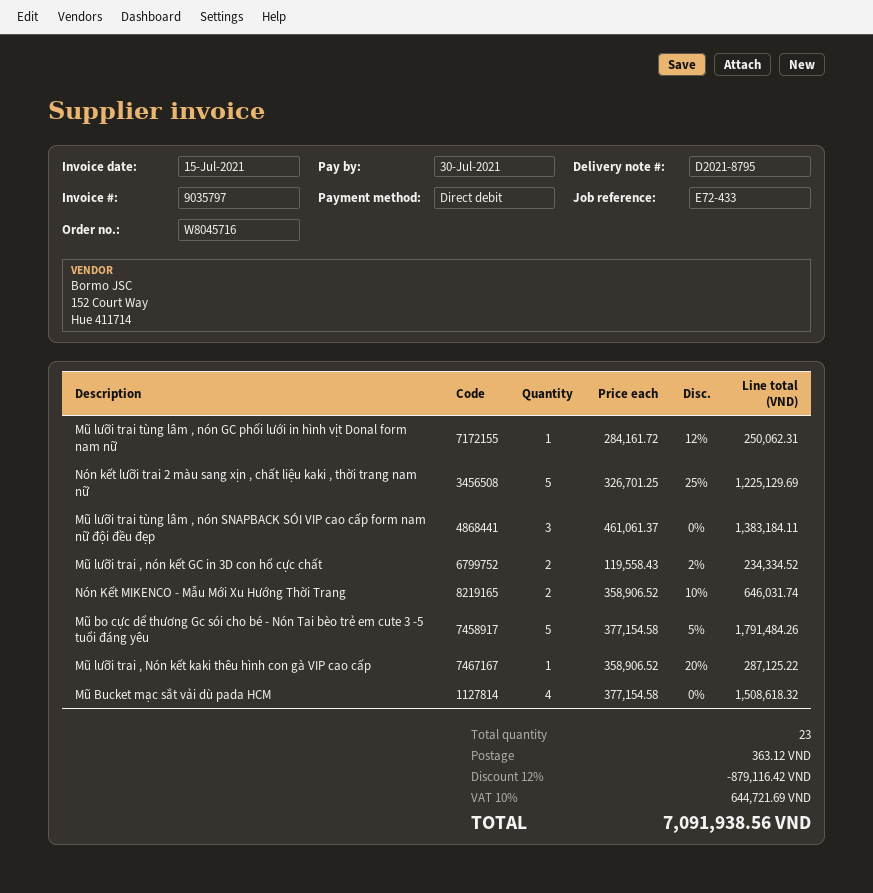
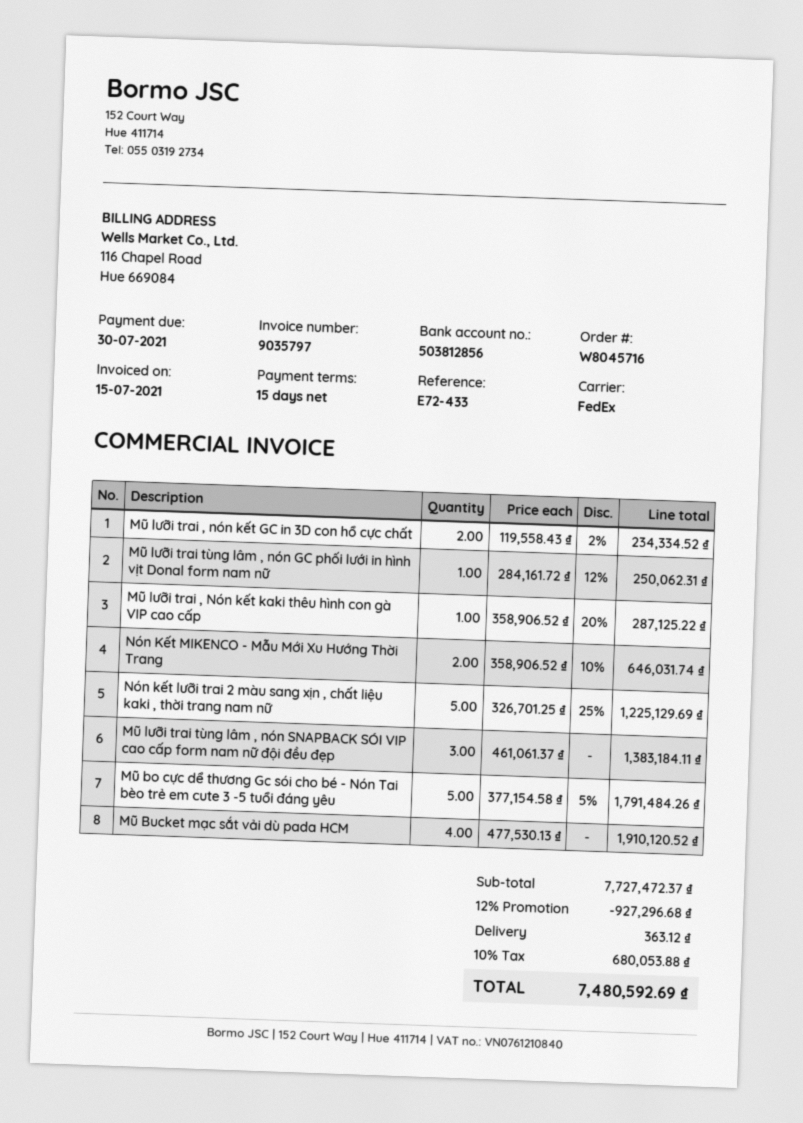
Mũ Bucket mạc sắt vải dù pada HCM: 4 x 377154.58 = 1508618.32 -> 4 x 477530.13 = 1910120.52
discount: 12% = 879116.42 -> 12% = 927296.68
tax: 10% = 644721.69 -> 10% = 680053.88
total: 7091938.56 -> 7480592.69

